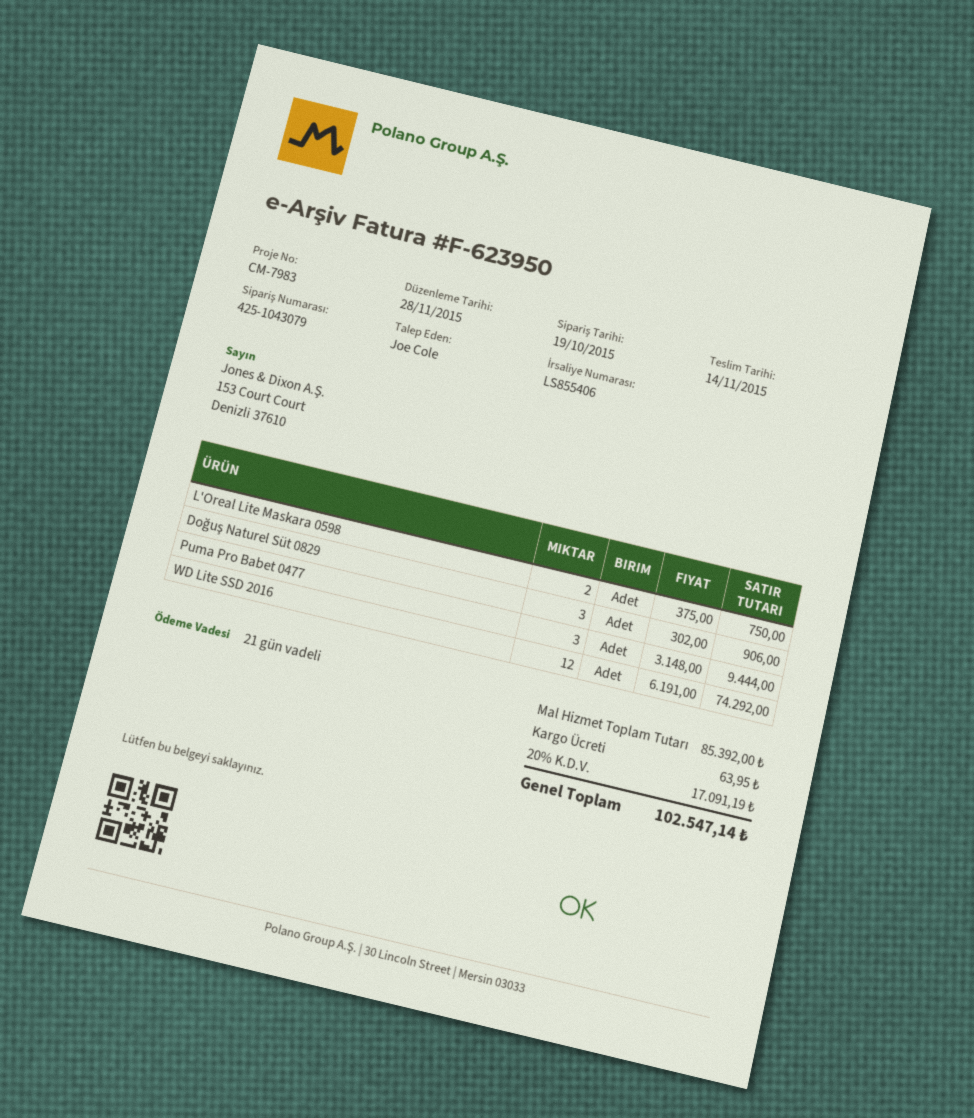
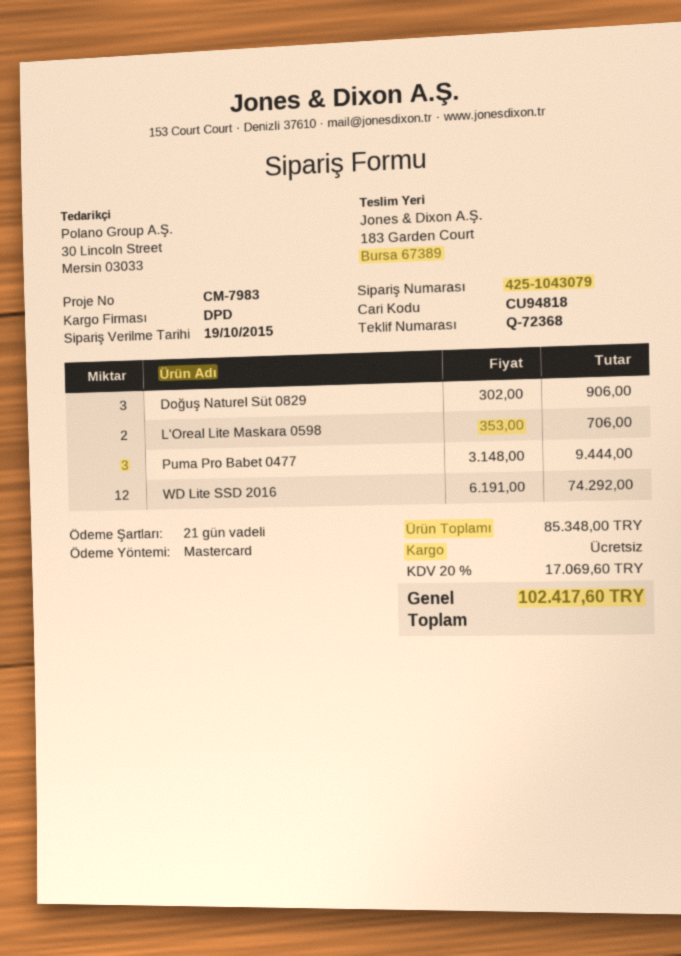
L'Oreal Lite Maskara 0598: 2 x 375.00 = 750.00 -> 2 x 353.00 = 706.00
subtotal: 85392.00 -> 85348.00
shipping: 63.95 -> 0.00
tax: 20% = 17091.19 -> 20% = 17069.60
total: 102547.14 -> 102417.60

